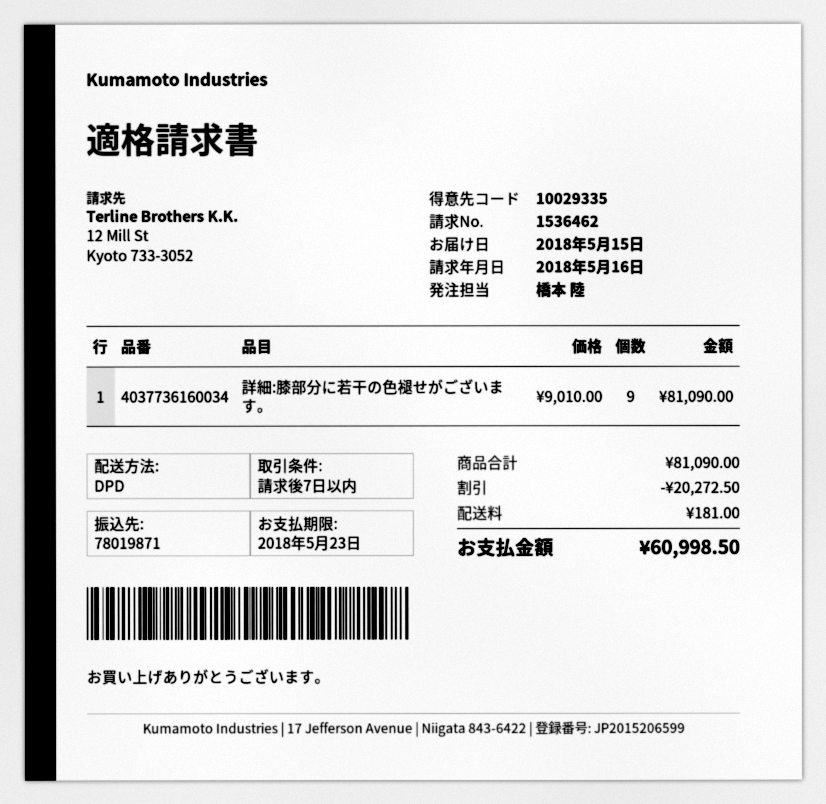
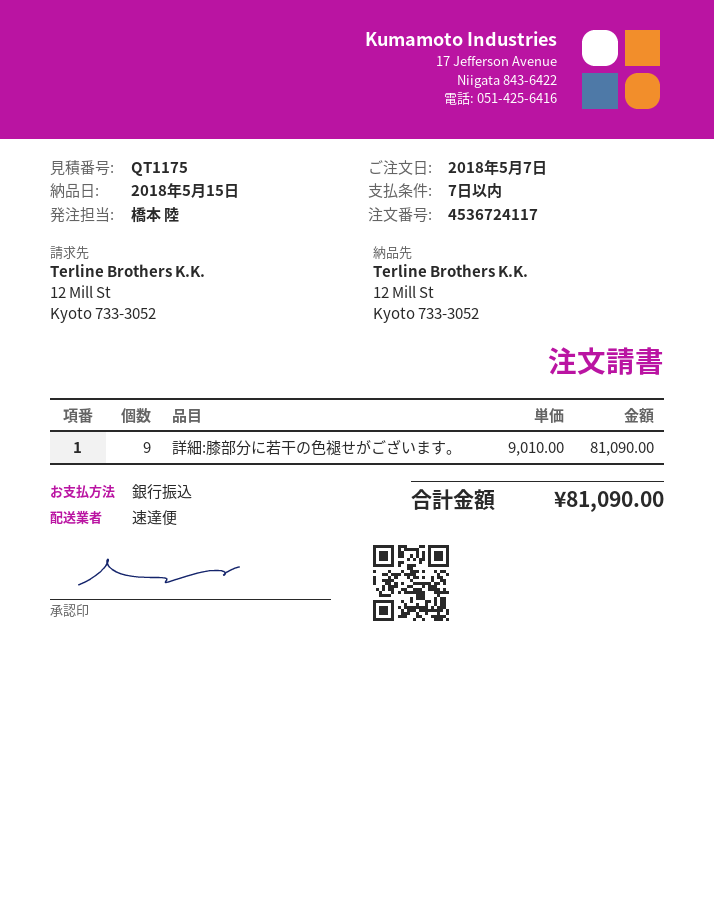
shipping method: DPD -> express
discount: 20272.50 -> none
shipping: 181.00 -> none
total: 60998.50 -> 81090.00

